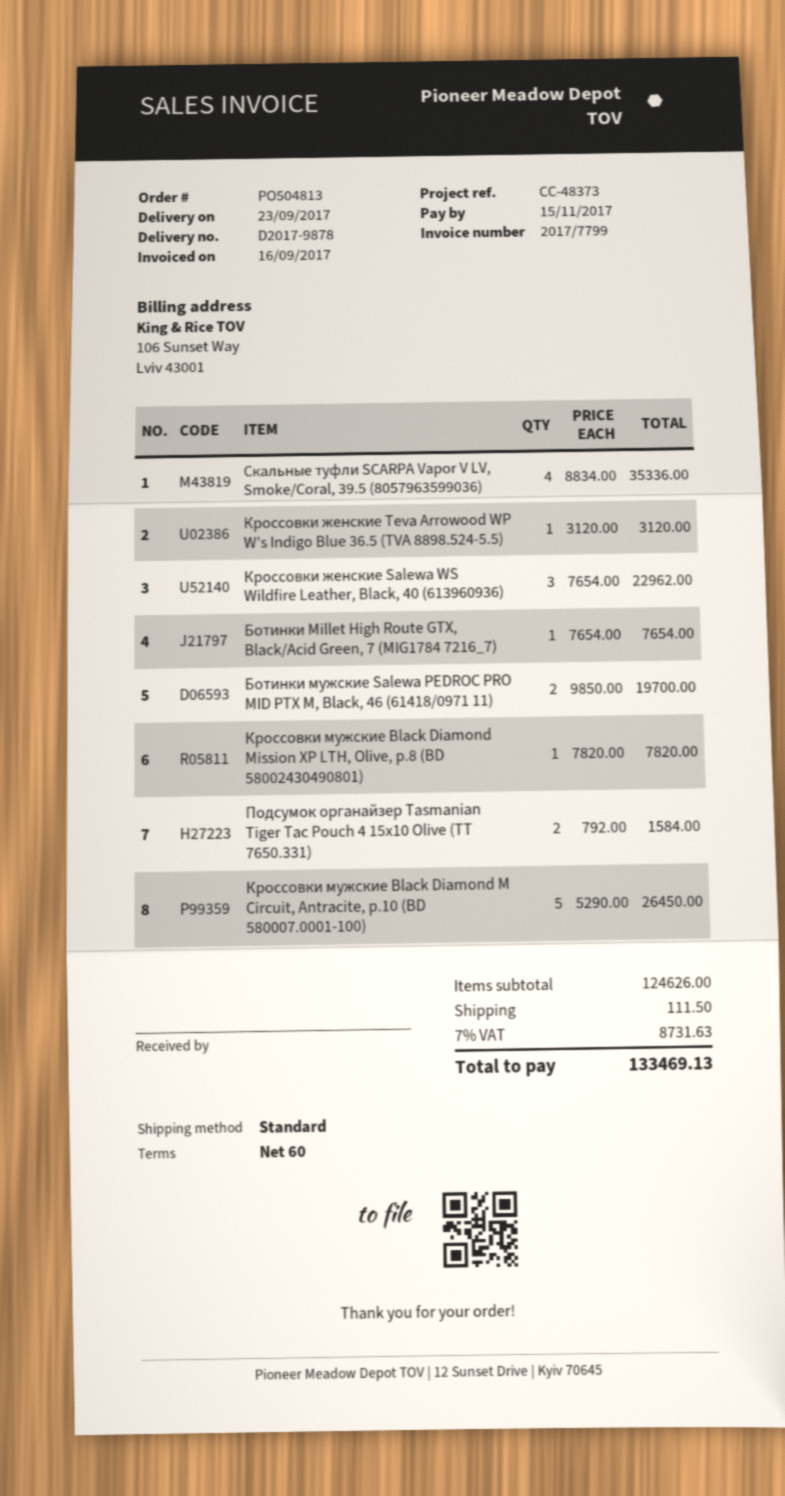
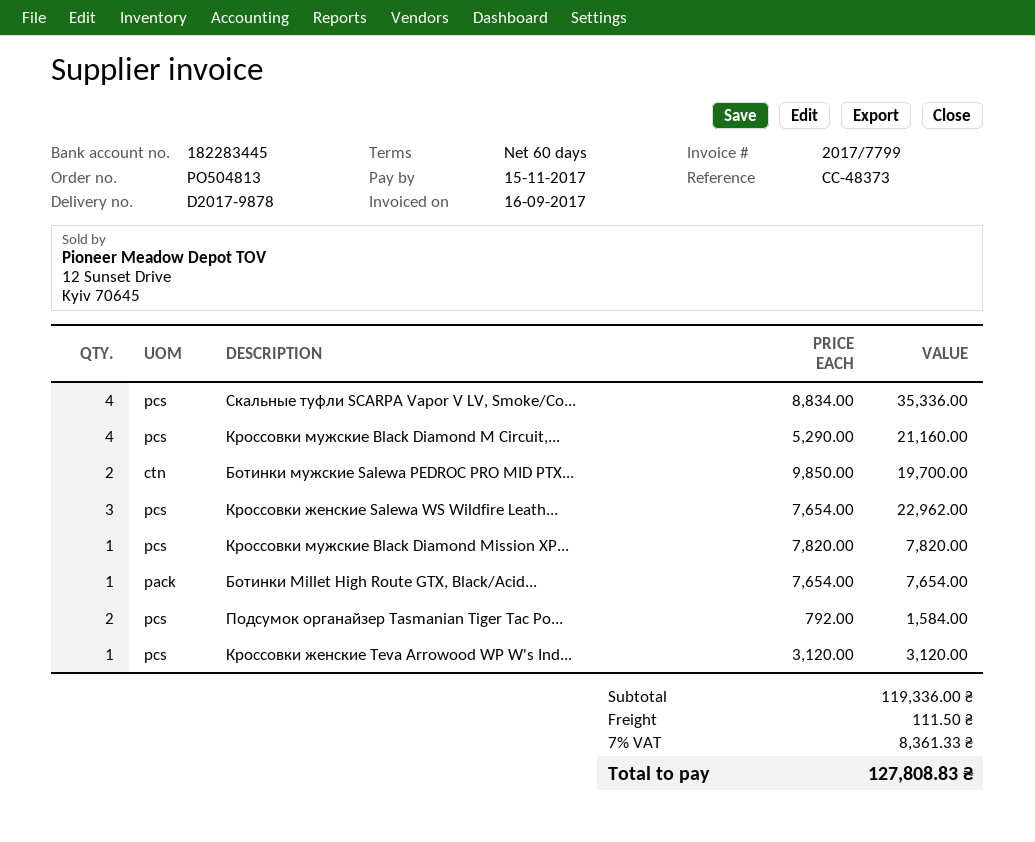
Кроссовки мужские Black Diamond M Circuit, Antracite, р.10 (BD 580007.0001-100): 5 x 5290.00 = 26450.00 -> 4 x 5290.00 = 21160.00
subtotal: 124626.00 -> 119336.00
tax: 7% = 8731.63 -> 7% = 8361.33
total: 133469.13 -> 127808.83

